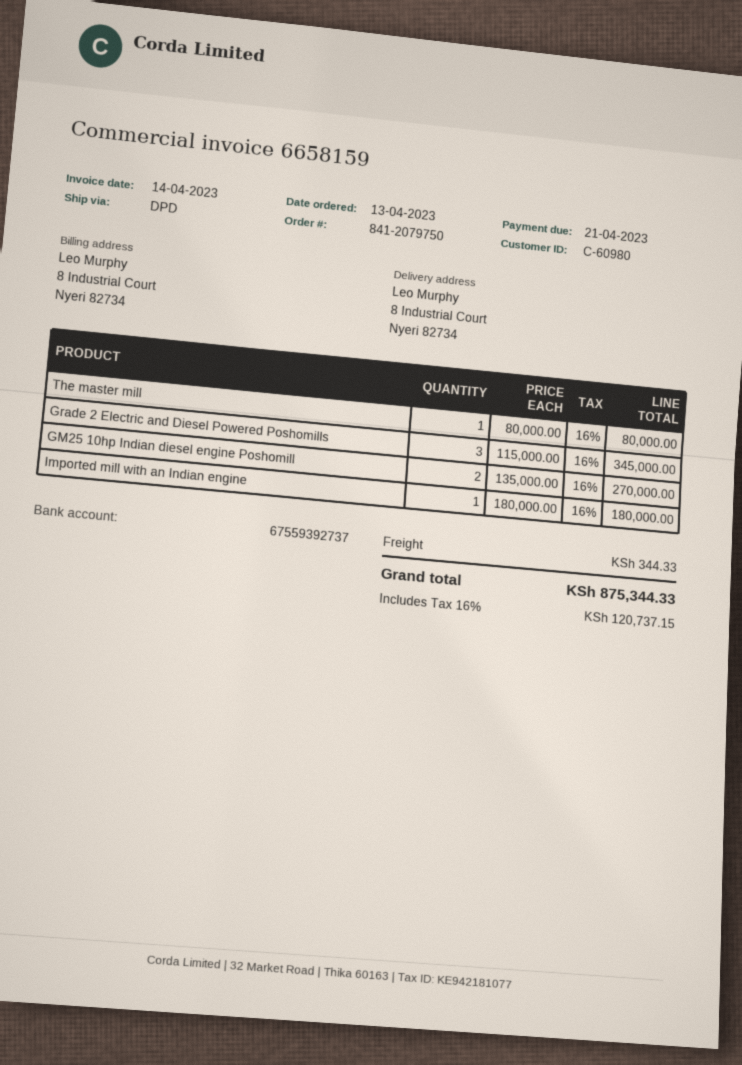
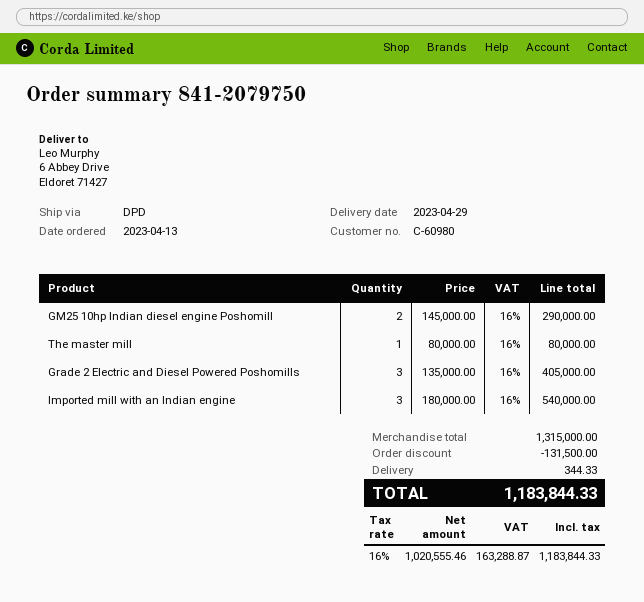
ship to: 8 Industrial Court, Nyeri 82734 -> 6 Abbey Drive, Eldoret 71427
Grade 2 Electric and Diesel Powered Poshomills: 3 x 115000.00 = 345000.00 -> 3 x 135000.00 = 405000.00
GM25 10hp Indian diesel engine Poshomill: 2 x 135000.00 = 270000.00 -> 2 x 145000.00 = 290000.00
Imported mill with an Indian engine: 1 x 180000.00 = 180000.00 -> 3 x 180000.00 = 540000.00
discount: none -> 131500.00
tax: 16% = 120737.15 -> 16% = 163288.87
total: 875344.33 -> 1183844.33

